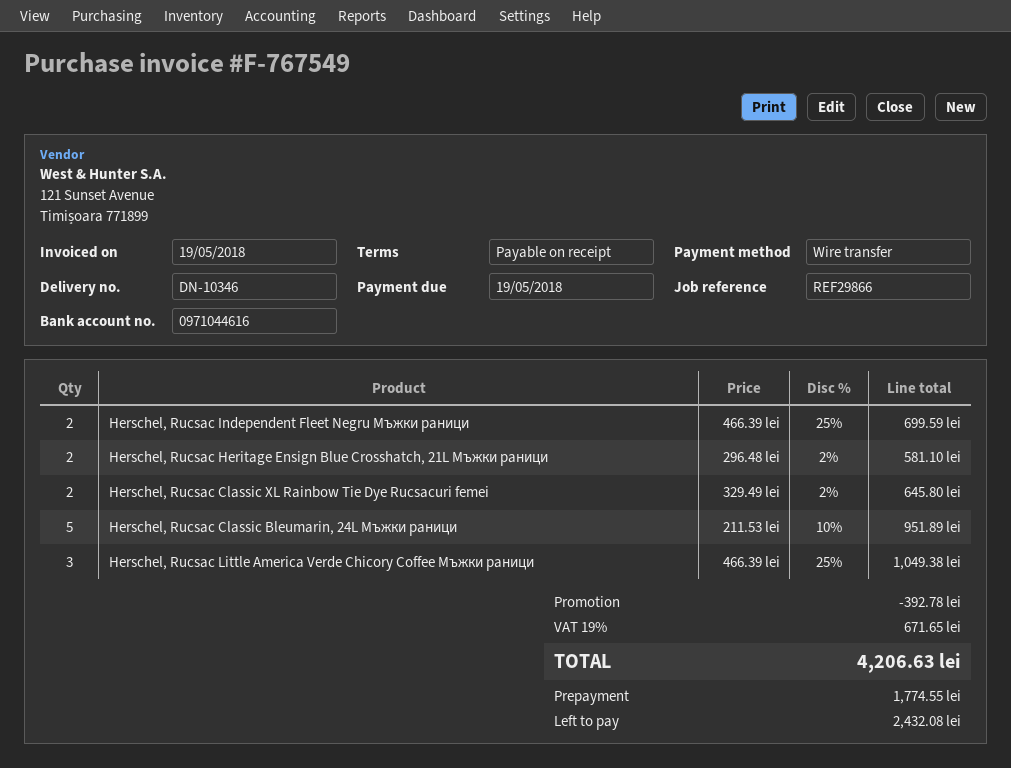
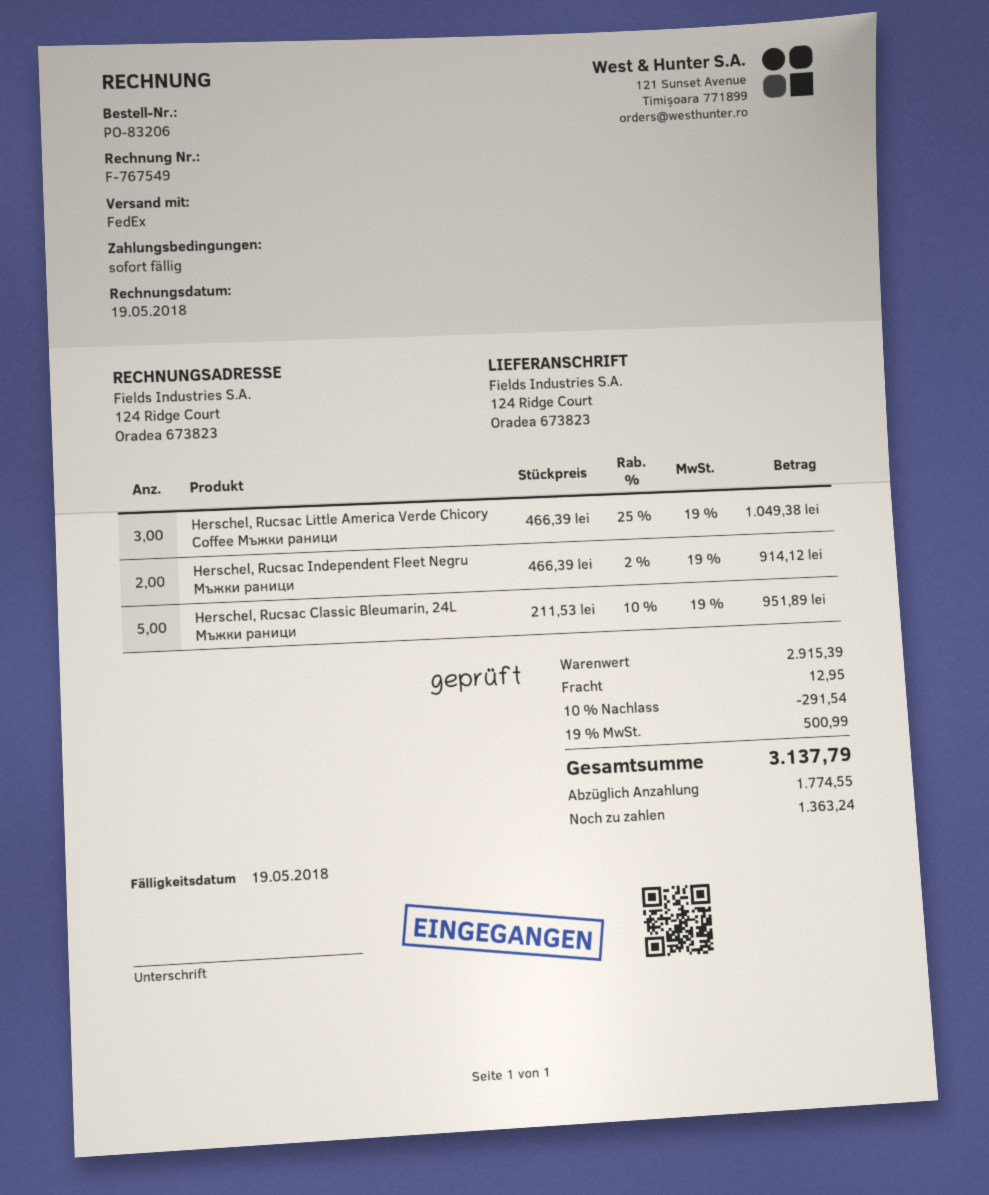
Herschel, Rucsac Independent Fleet Negru Мъжки раници: 2 x 466.39 - 25% = 699.59 -> 2 x 466.39 - 2% = 914.12
Herschel, Rucsac Heritage Ensign Blue Crosshatch, 21L Мъжки раници: 2 x 296.48 - 2% = 581.10 -> none
Herschel, Rucsac Classic XL Rainbow Tie Dye Rucsacuri femei: 2 x 329.49 - 2% = 645.80 -> none
discount: 392.78 -> 291.54
shipping: none -> 12.95
tax: 19% = 671.65 -> 19% = 500.99
total: 4206.63 -> 3137.79
balance: 2432.08 -> 1363.24

